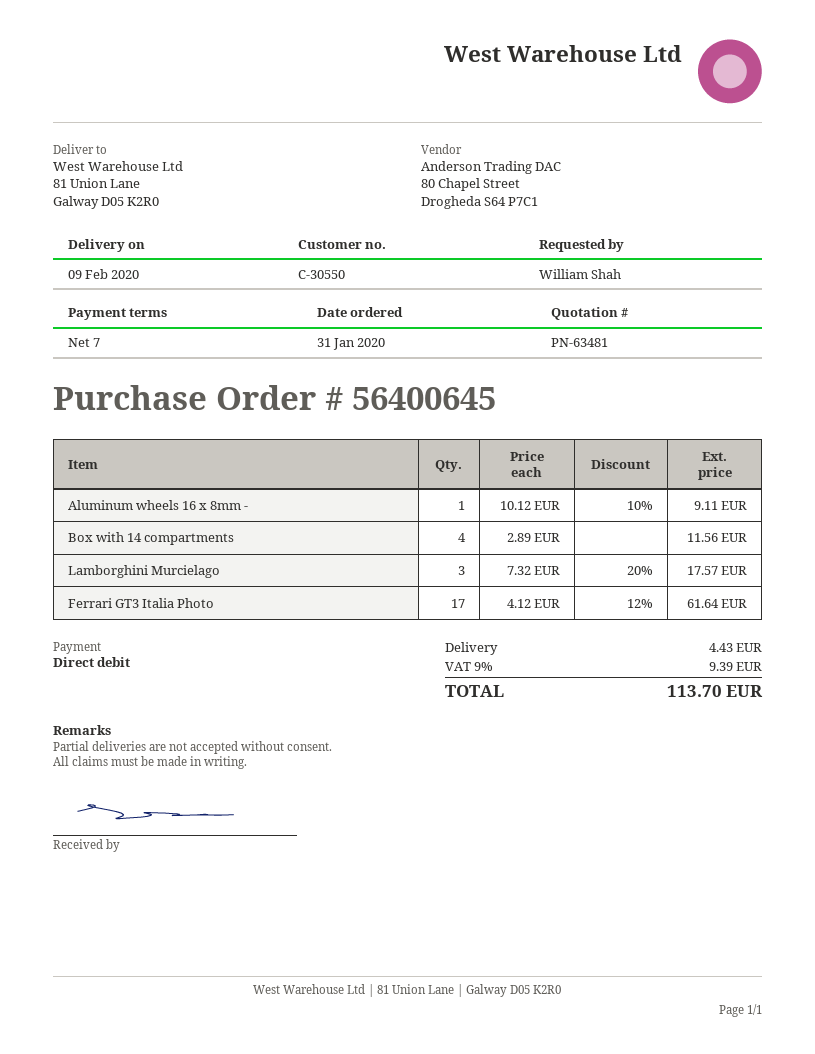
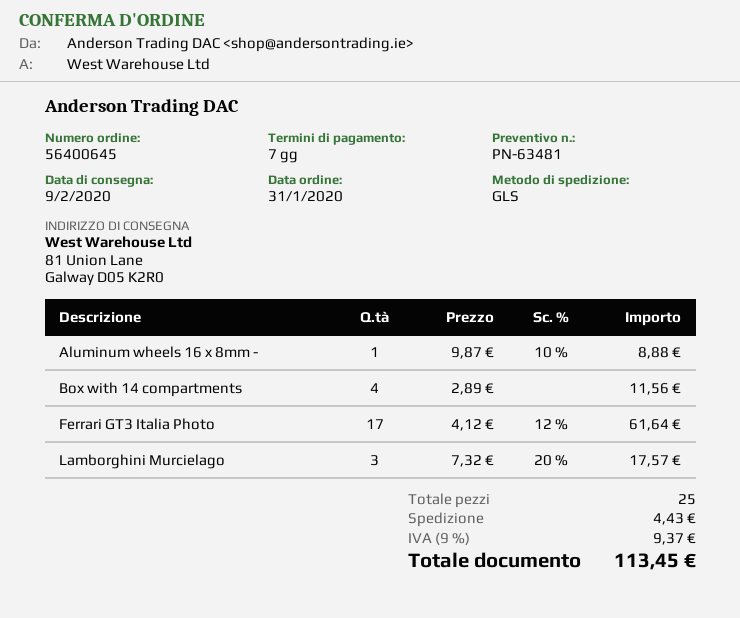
Aluminum wheels 16 x 8mm -: 1 x 10.12 - 10% = 9.11 -> 1 x 9.87 - 10% = 8.88
tax: 9% = 9.39 -> 9% = 9.37
total: 113.70 -> 113.45

